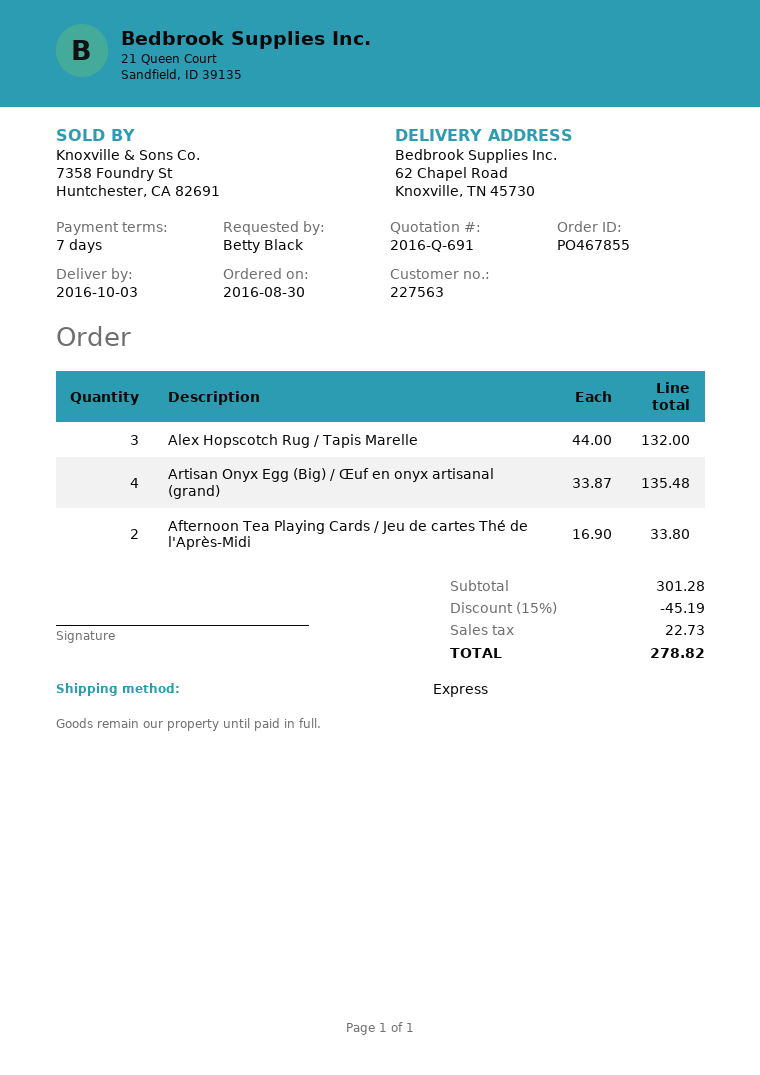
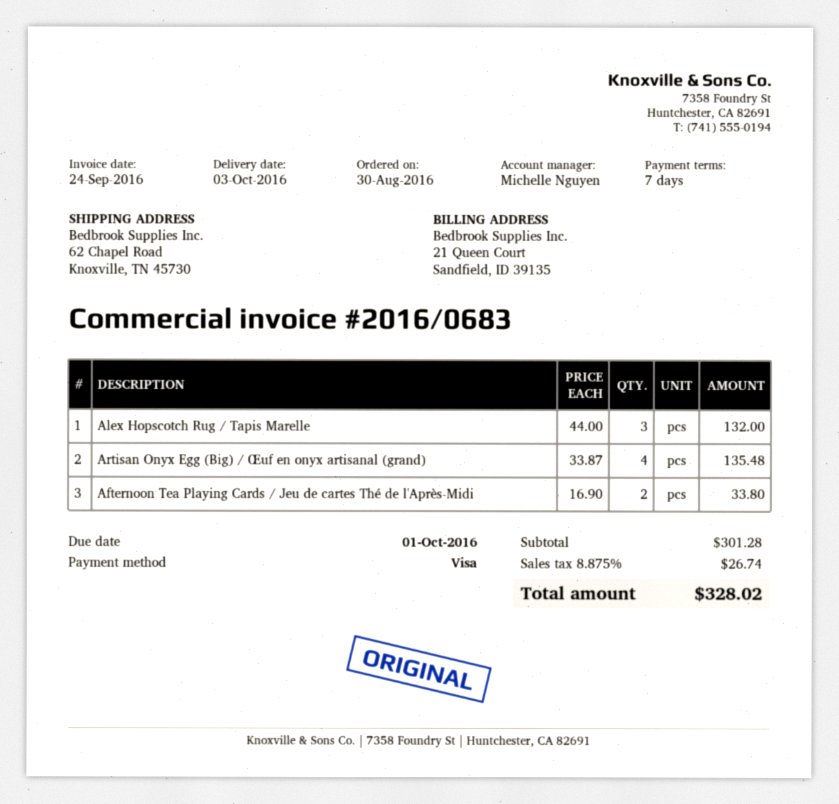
discount: 15% = 45.19 -> none
tax: 22.73 -> 26.74
total: 278.82 -> 328.02

